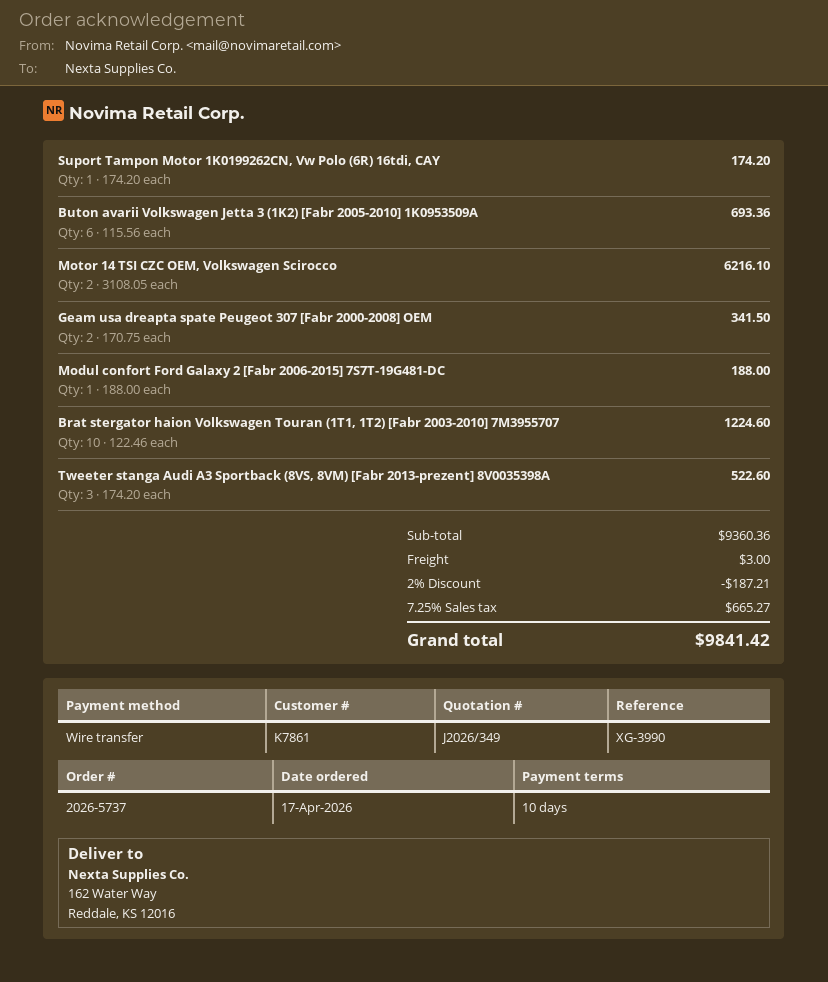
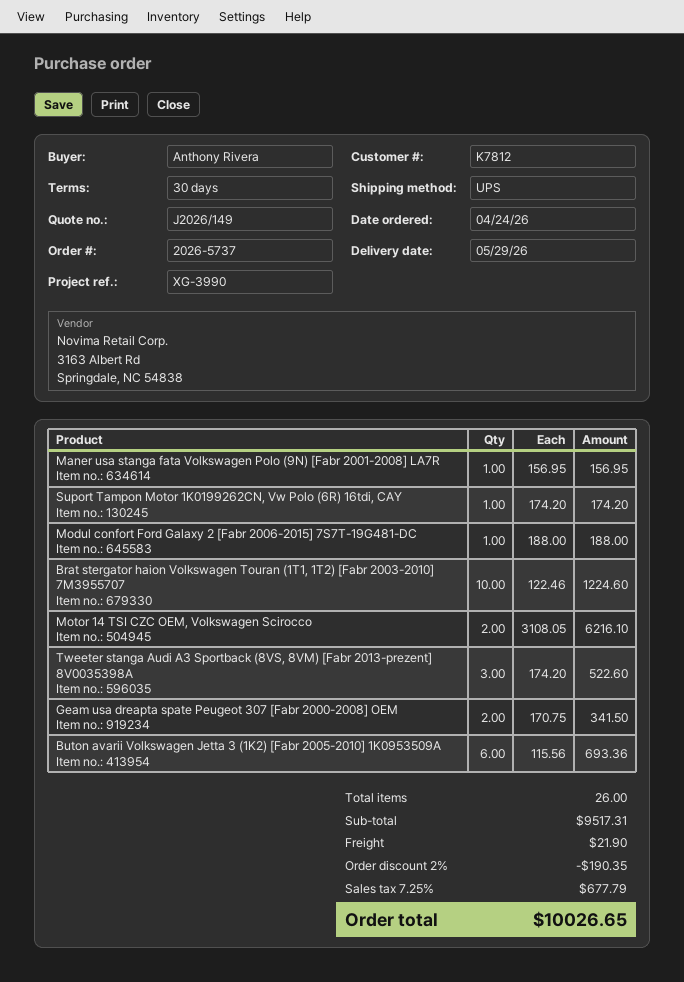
quote number: J2026/349 -> J2026/149
order date: 2026-04-17 -> 2026-04-24
payment terms: 10 days -> 30 days
customer number: K7861 -> K7812
Maner usa stanga fata Volkswagen Polo (9N) [Fabr 2001-2008] LA7R: none -> 1 x 156.95 = 156.95
subtotal: 9360.36 -> 9517.31
discount: 2% = 187.21 -> 2% = 190.35
shipping: 3.00 -> 21.90
tax: 7.25% = 665.27 -> 7.25% = 677.79
total: 9841.42 -> 10026.65

